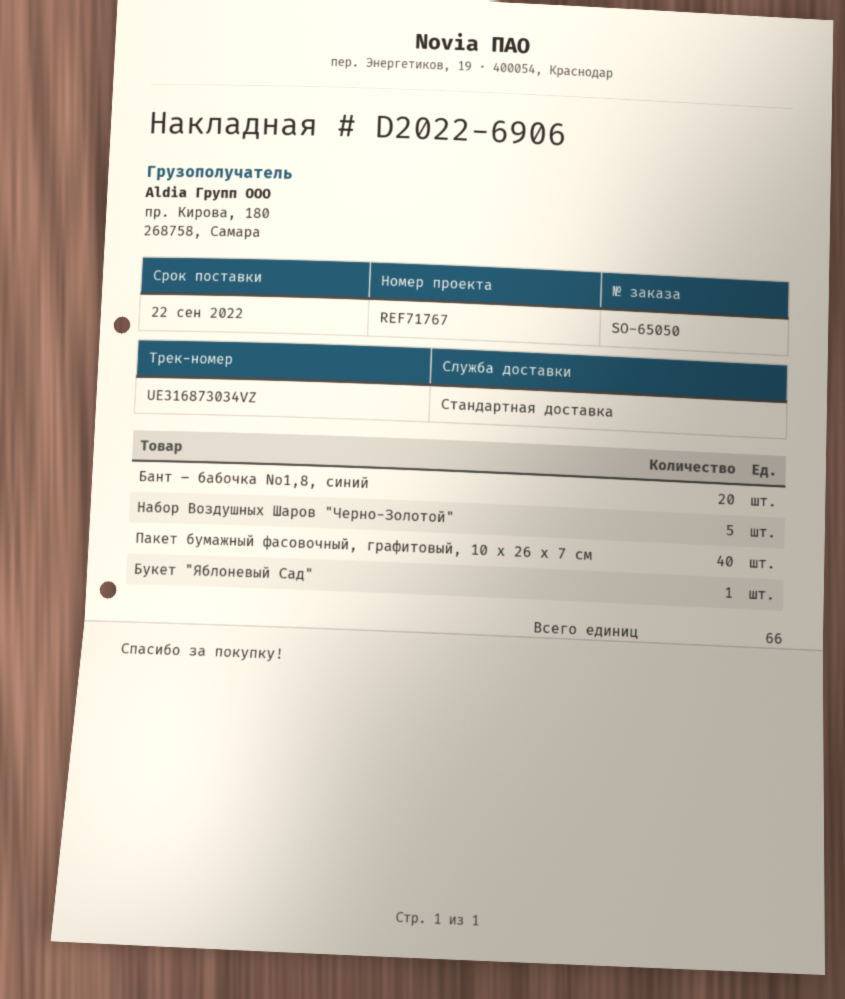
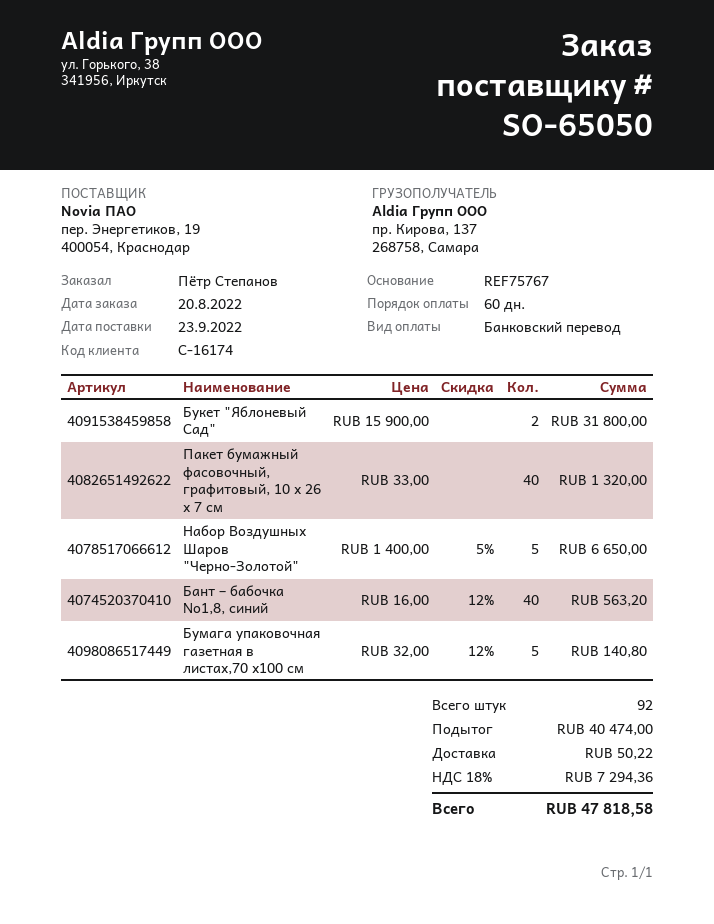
delivery date: 2022-09-22 -> 2022-09-23
reference: REF71767 -> REF75767
ship to: пр. Кирова, 180, 268758, Самара -> пр. Кирова, 137, 268758, Самара
Бант – бабочка No1,8, синий: 20 -> 40
Букет "Яблоневый Сад": 1 -> 2
Бумага упаковочная газетная в листах,70 х100 см: none -> 5
total quantity: 66 -> 92

